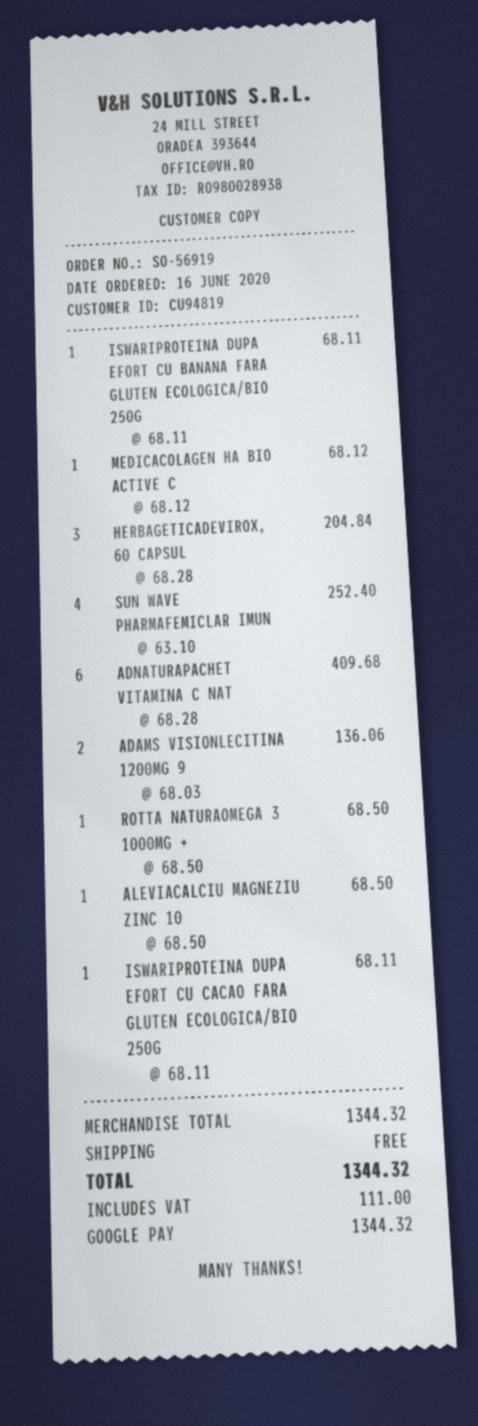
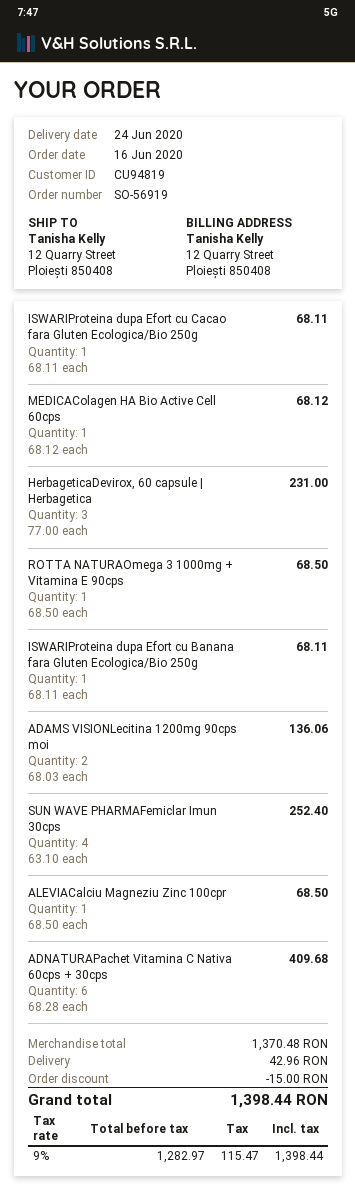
HERBAGETICADEVIROX, 60 CAPSUL: 3 x 68.28 = 204.84 -> 3 x 77.00 = 231.00
subtotal: 1344.32 -> 1370.48
discount: none -> 15.00
shipping: 0.00 -> 42.96
tax: 111.00 -> 115.47
total: 1344.32 -> 1398.44

